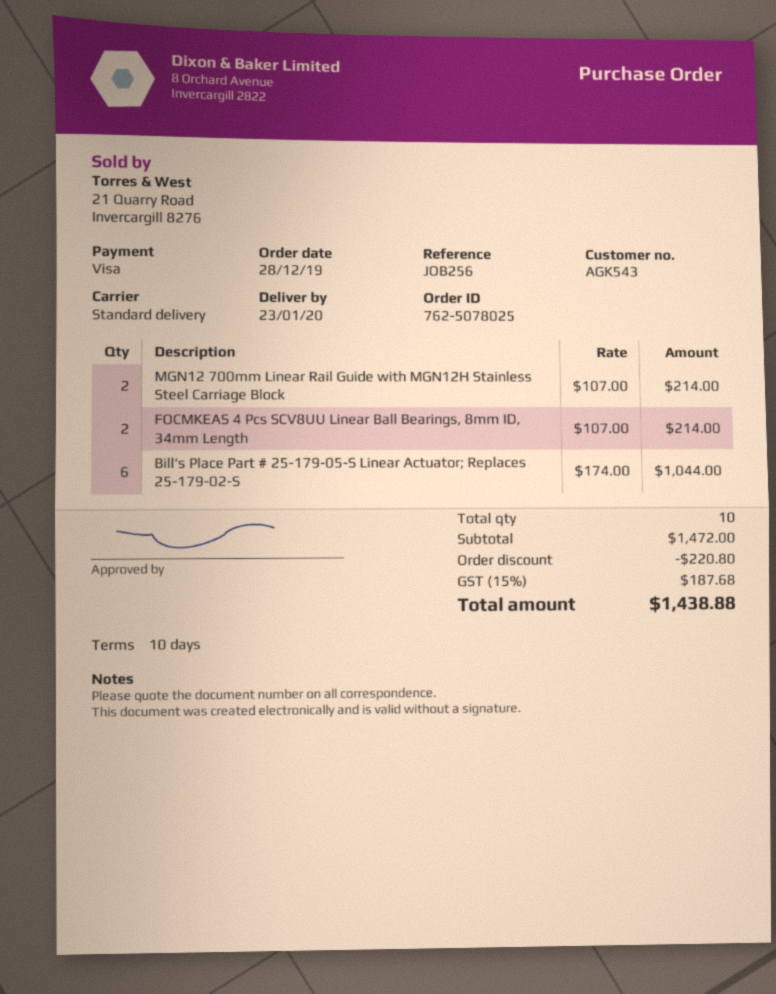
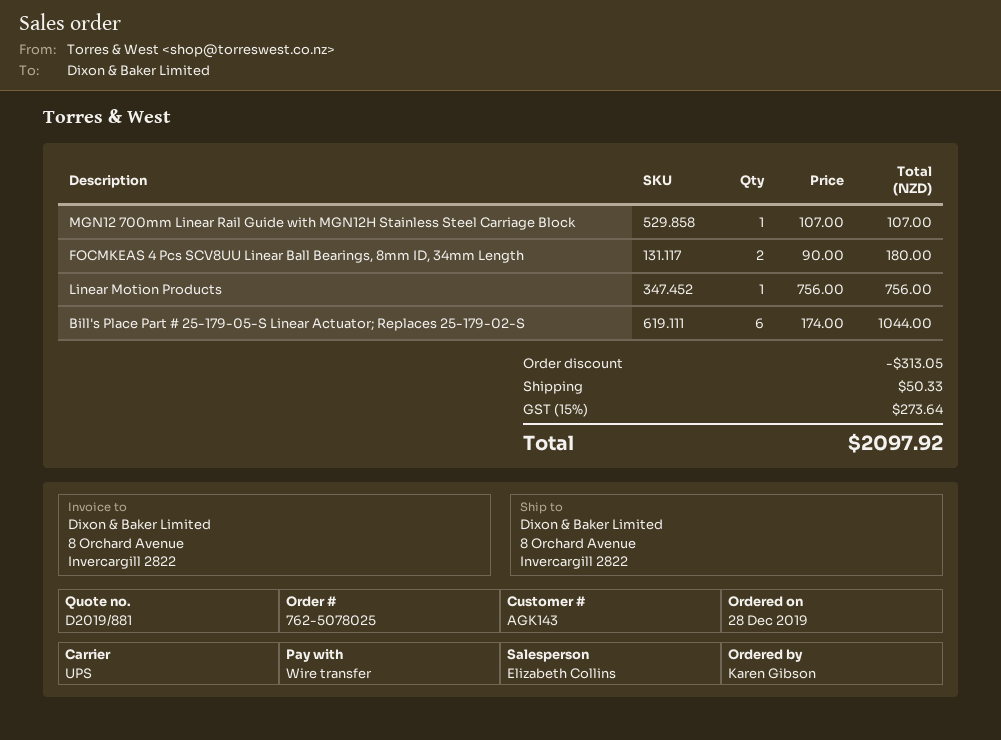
customer number: AGK543 -> AGK143
payment method: Visa -> bank transfer
shipping method: standard -> UPS
MGN12 700mm Linear Rail Guide with MGN12H Stainless Steel Carriage Block: 2 x 107.00 = 214.00 -> 1 x 107.00 = 107.00
FOCMKEAS 4 Pcs SCV8UU Linear Ball Bearings, 8mm ID, 34mm Length: 2 x 107.00 = 214.00 -> 2 x 90.00 = 180.00
Linear Motion Products: none -> 1 x 756.00 = 756.00
discount: 220.80 -> 313.05
shipping: none -> 50.33
tax: 15% = 187.68 -> 15% = 273.64
total: 1438.88 -> 2097.92

